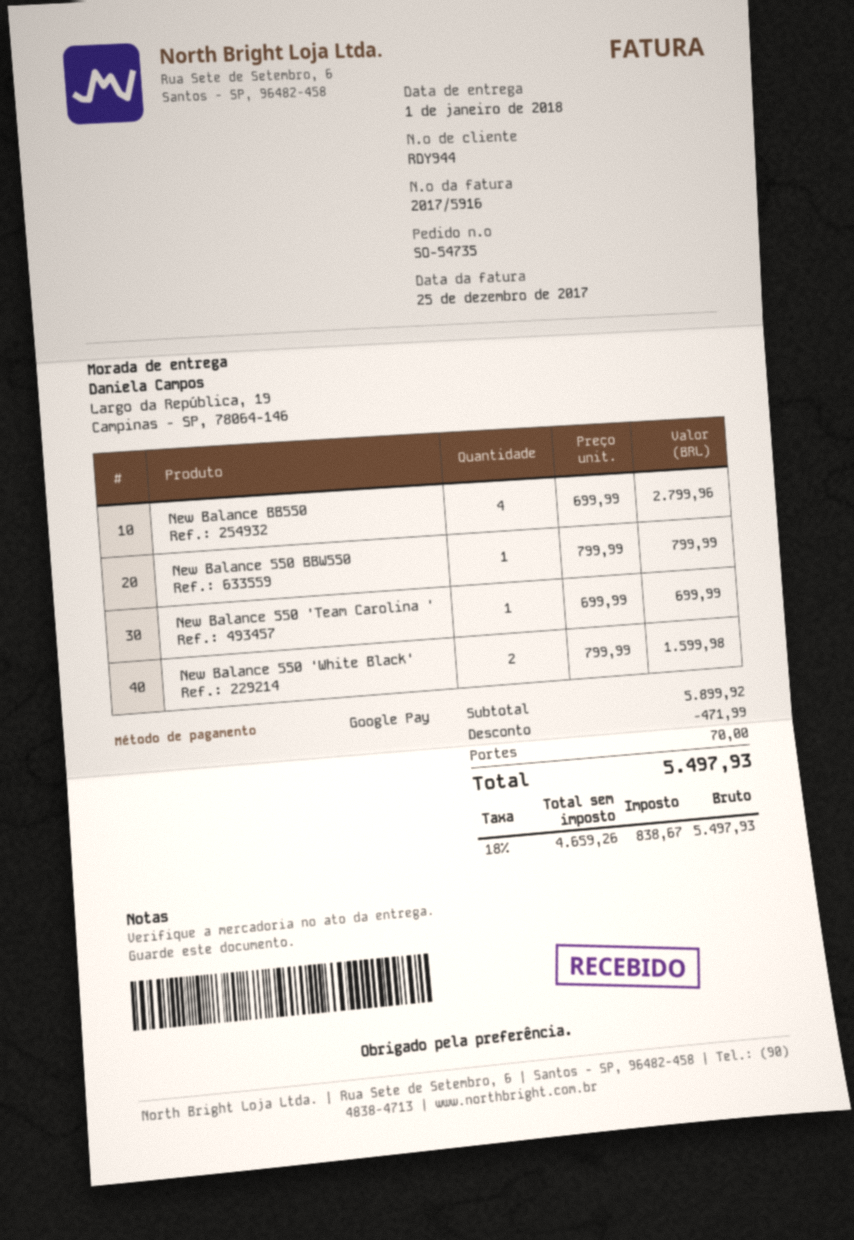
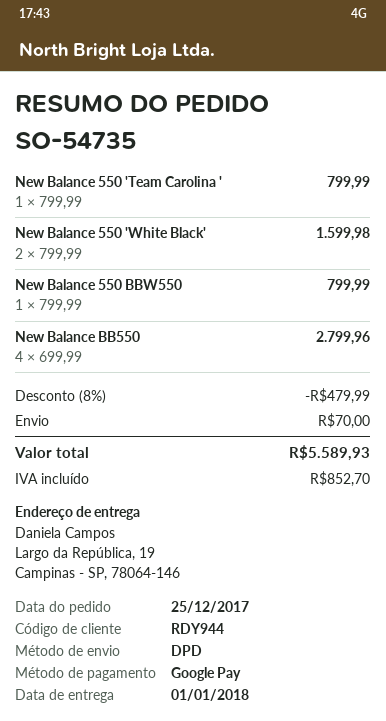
New Balance 550 'Team Carolina ': 1 x 699.99 = 699.99 -> 1 x 799.99 = 799.99
discount: 471.99 -> 479.99
tax: 838.67 -> 852.70
total: 5497.93 -> 5589.93

